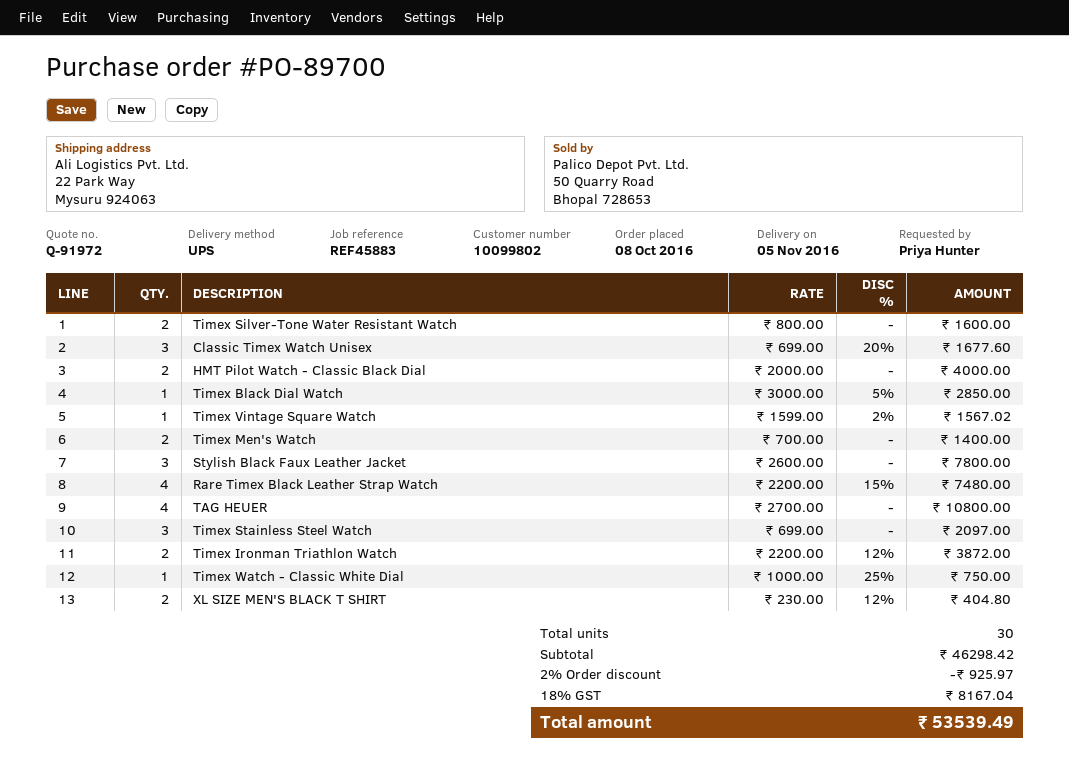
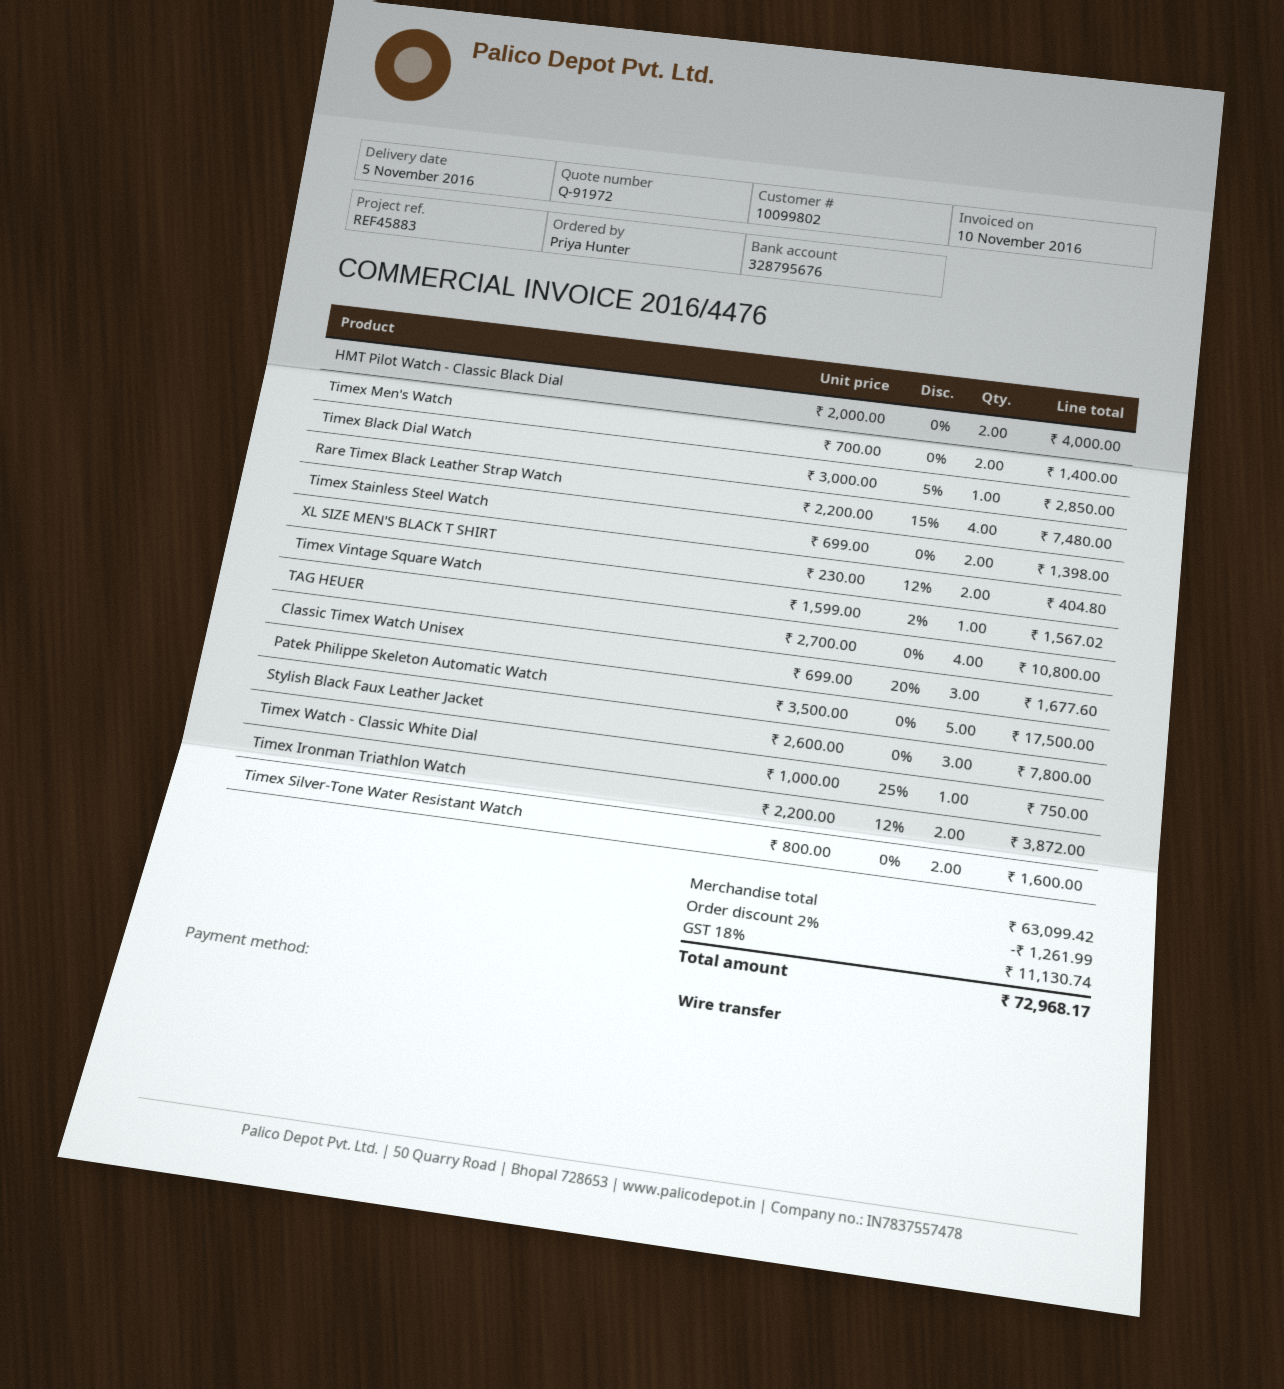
Timex Stainless Steel Watch: 3 x 699.00 = 2097.00 -> 2 x 699.00 = 1398.00
Patek Philippe Skeleton Automatic Watch: none -> 5 x 3500.00 = 17500.00
subtotal: 46298.42 -> 63099.42
discount: 2% = 925.97 -> 2% = 1261.99
tax: 18% = 8167.04 -> 18% = 11130.74
total: 53539.49 -> 72968.17

